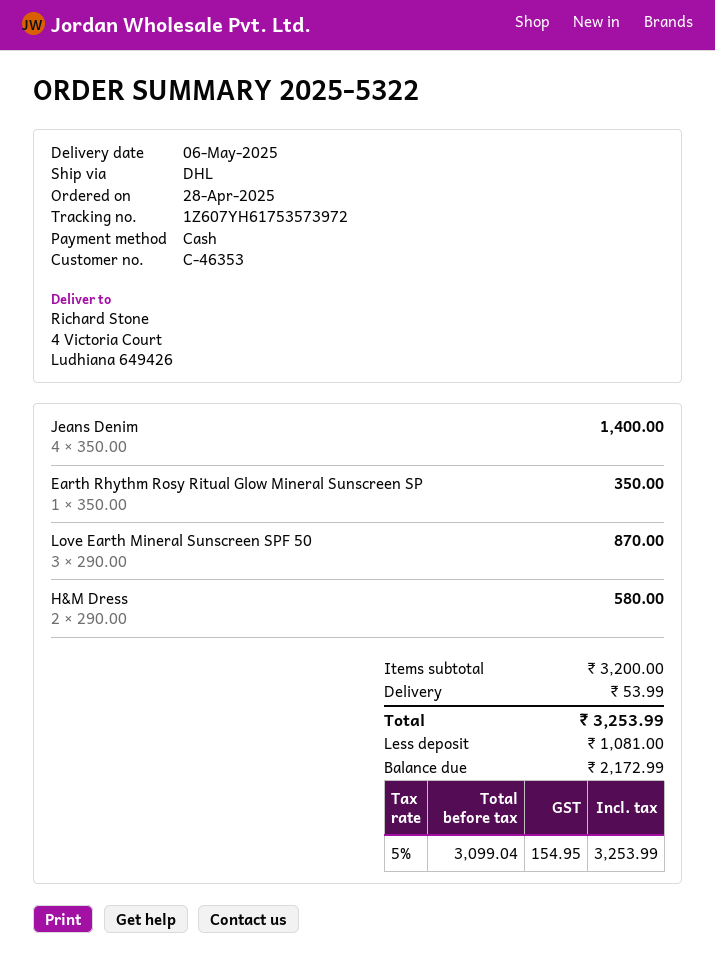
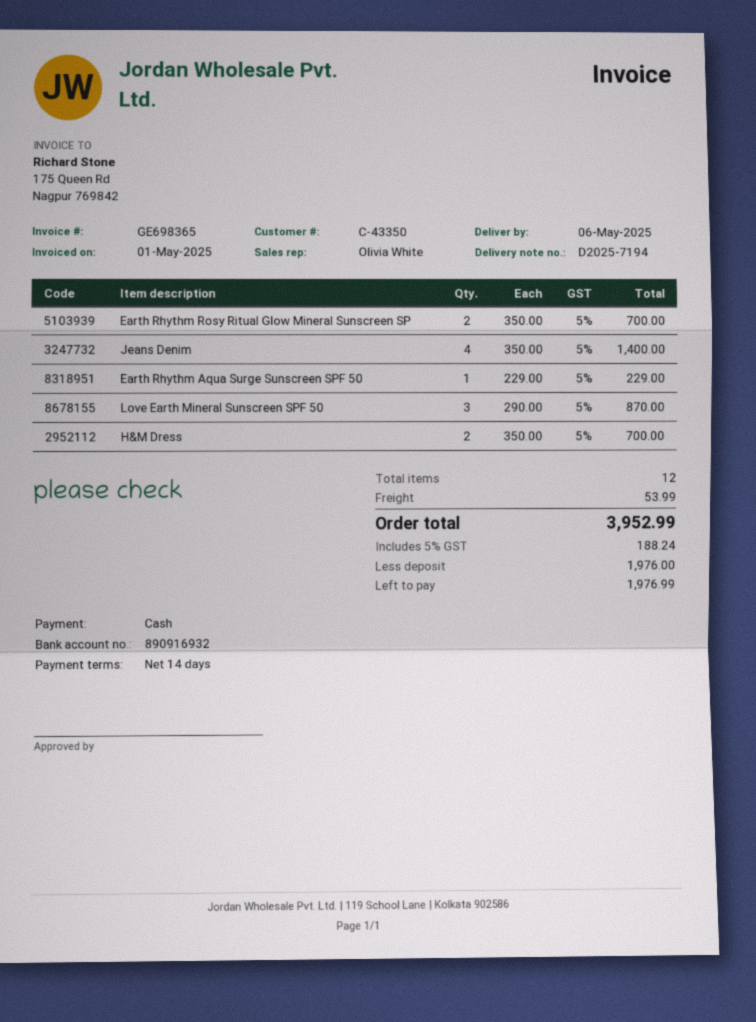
customer number: C-46353 -> C-43350
Earth Rhythm Rosy Ritual Glow Mineral Sunscreen SP: 1 x 350.00 = 350.00 -> 2 x 350.00 = 700.00
H&M Dress: 2 x 290.00 = 580.00 -> 2 x 350.00 = 700.00
Earth Rhythm Aqua Surge Sunscreen SPF 50: none -> 1 x 229.00 = 229.00
tax: 5% = 154.95 -> 5% = 188.24
total: 3253.99 -> 3952.99
deposit: 1081.00 -> 1976.00
balance: 2172.99 -> 1976.99

